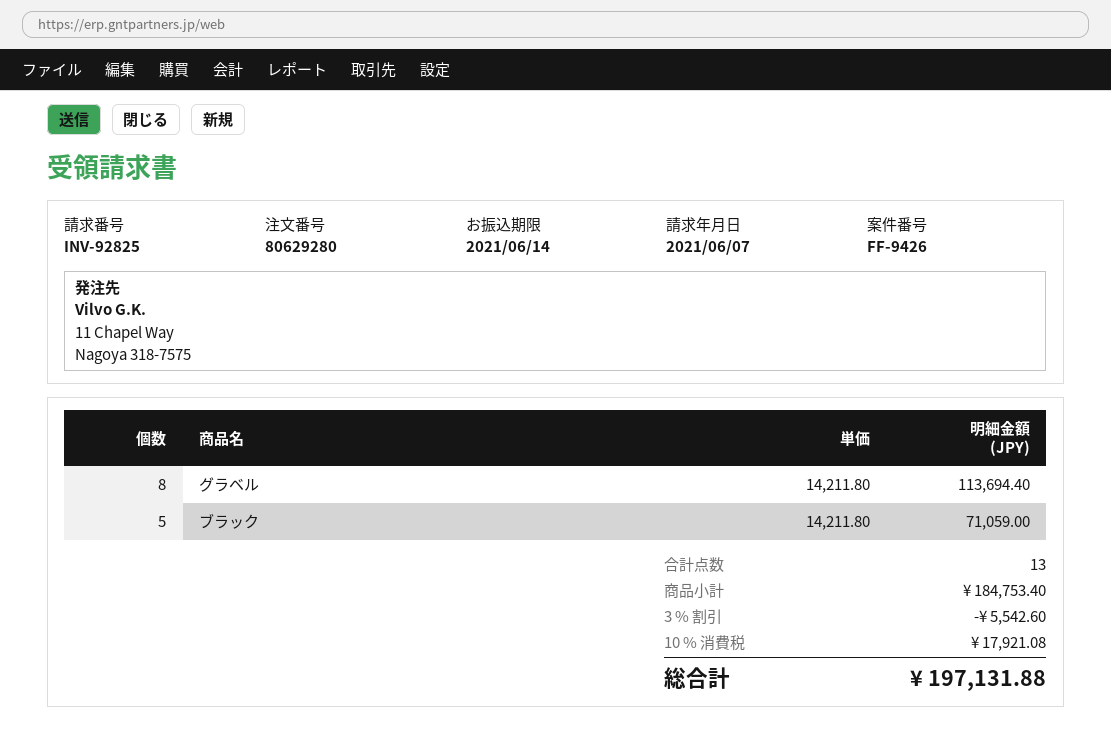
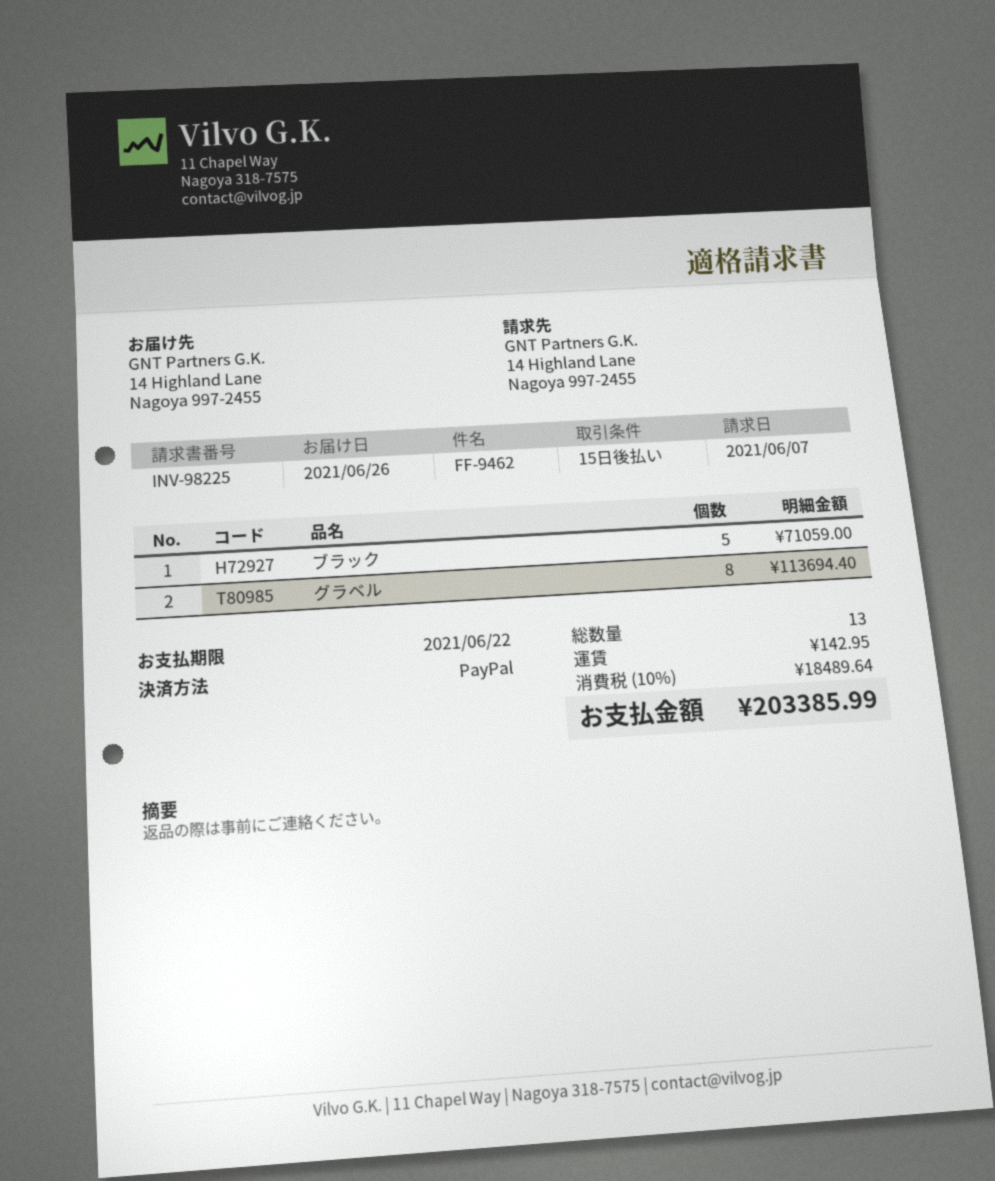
invoice number: INV-92825 -> INV-98225
due date: 2021-06-14 -> 2021-06-22
reference: FF-9426 -> FF-9462
discount: 3% = 5542.60 -> none
shipping: none -> 142.95
tax: 10% = 17921.08 -> 10% = 18489.64
total: 197131.88 -> 203385.99

